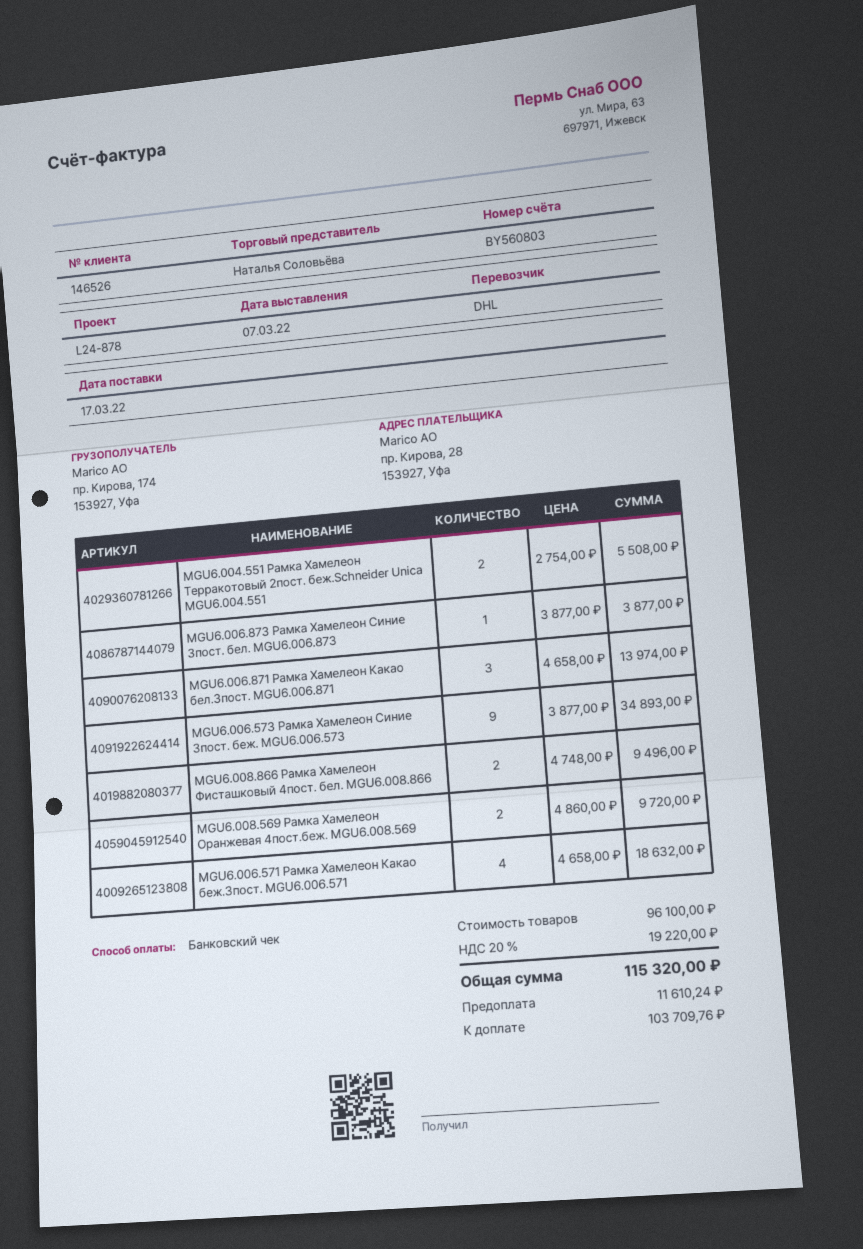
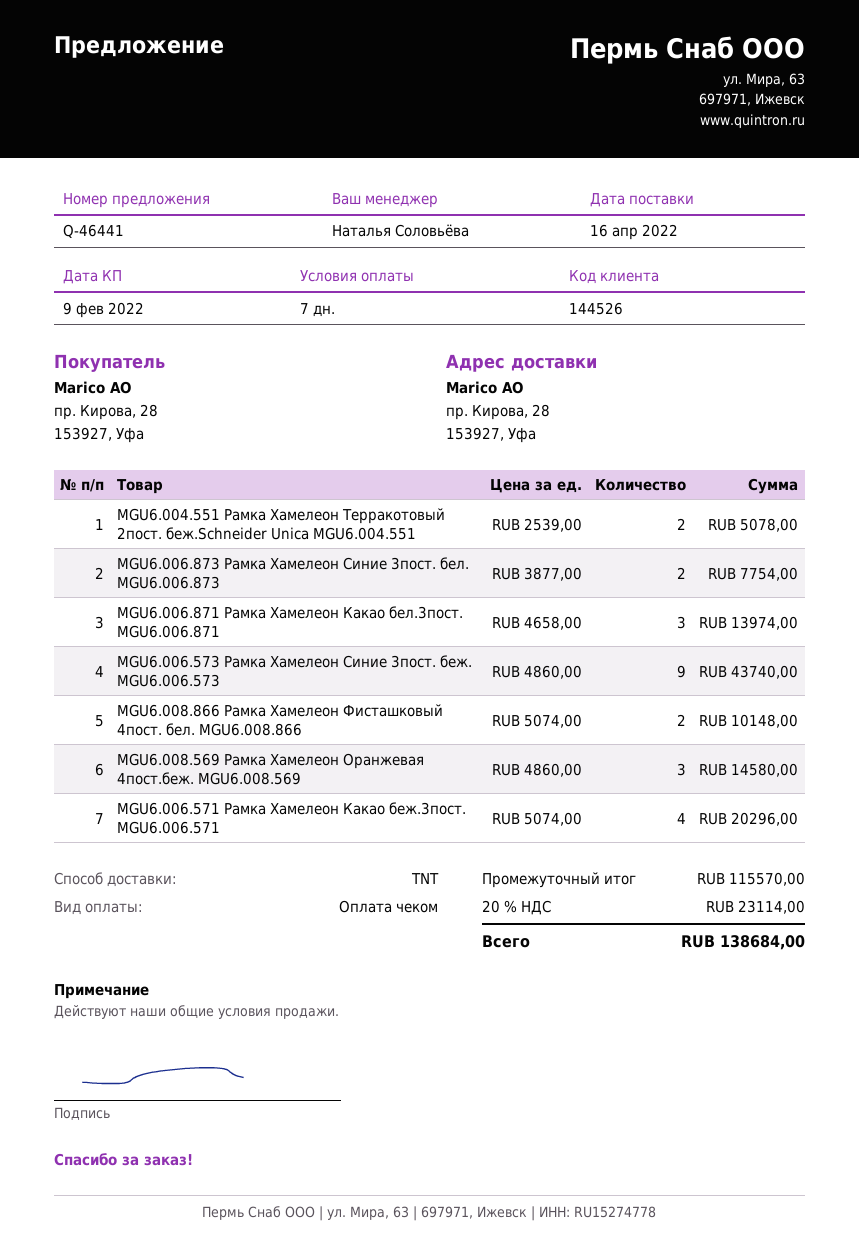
delivery date: 2022-03-17 -> 2022-04-16
customer number: 146526 -> 144526
shipping method: DHL -> TNT
ship to: пр. Кирова, 174, 153927, Уфа -> пр. Кирова, 28, 153927, Уфа
MGU6.004.551 Рамка Хамелеон Терракотовый 2пост. беж.Schneider Unica MGU6.004.551: 2 x 2754.00 = 5508.00 -> 2 x 2539.00 = 5078.00
MGU6.006.873 Рамка Хамелеон Синие 3пост. бел. MGU6.006.873: 1 x 3877.00 = 3877.00 -> 2 x 3877.00 = 7754.00
MGU6.006.573 Рамка Хамелеон Синие 3пост. беж. MGU6.006.573: 9 x 3877.00 = 34893.00 -> 9 x 4860.00 = 43740.00
MGU6.008.866 Рамка Хамелеон Фисташковый 4пост. бел. MGU6.008.866: 2 x 4748.00 = 9496.00 -> 2 x 5074.00 = 10148.00
MGU6.008.569 Рамка Хамелеон Оранжевая 4пост.беж. MGU6.008.569: 2 x 4860.00 = 9720.00 -> 3 x 4860.00 = 14580.00
MGU6.006.571 Рамка Хамелеон Какао беж.3пост. MGU6.006.571: 4 x 4658.00 = 18632.00 -> 4 x 5074.00 = 20296.00
subtotal: 96100.00 -> 115570.00
tax: 20% = 19220.00 -> 20% = 23114.00
total: 115320.00 -> 138684.00

